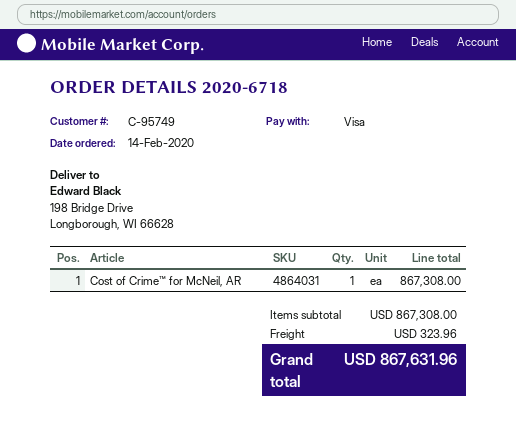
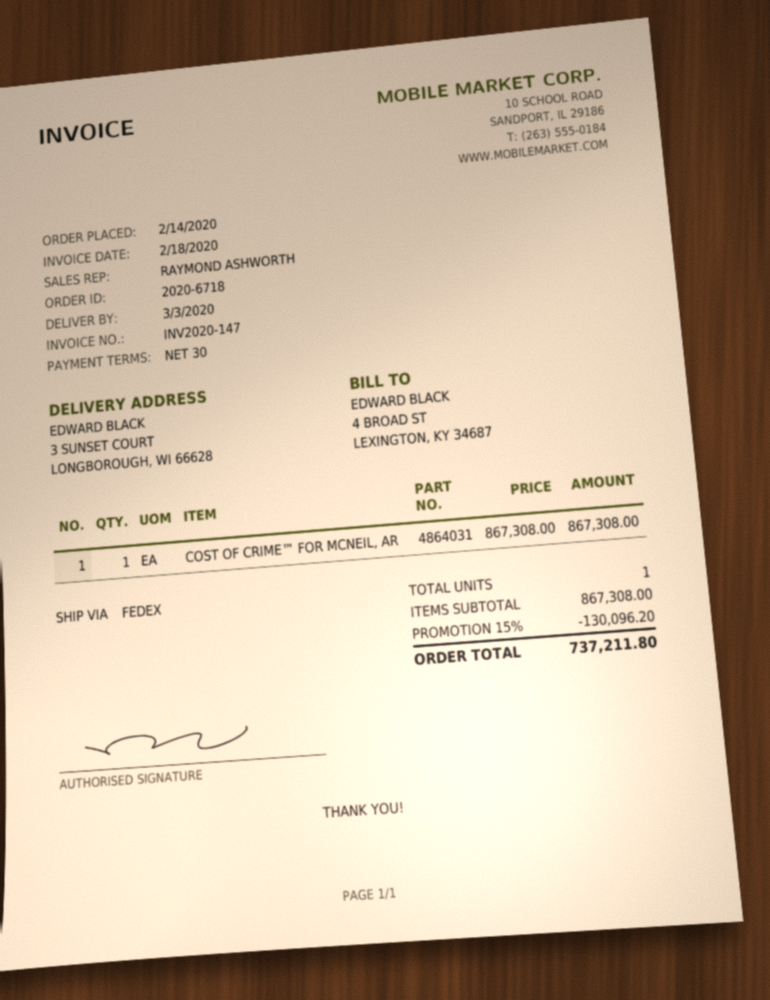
ship to: 198 Bridge Drive, Longborough, WI 66628 -> 3 SUNSET COURT, LONGBOROUGH, WI 66628
discount: none -> 15% = 130096.20
shipping: 323.96 -> none
total: 867631.96 -> 737211.80

